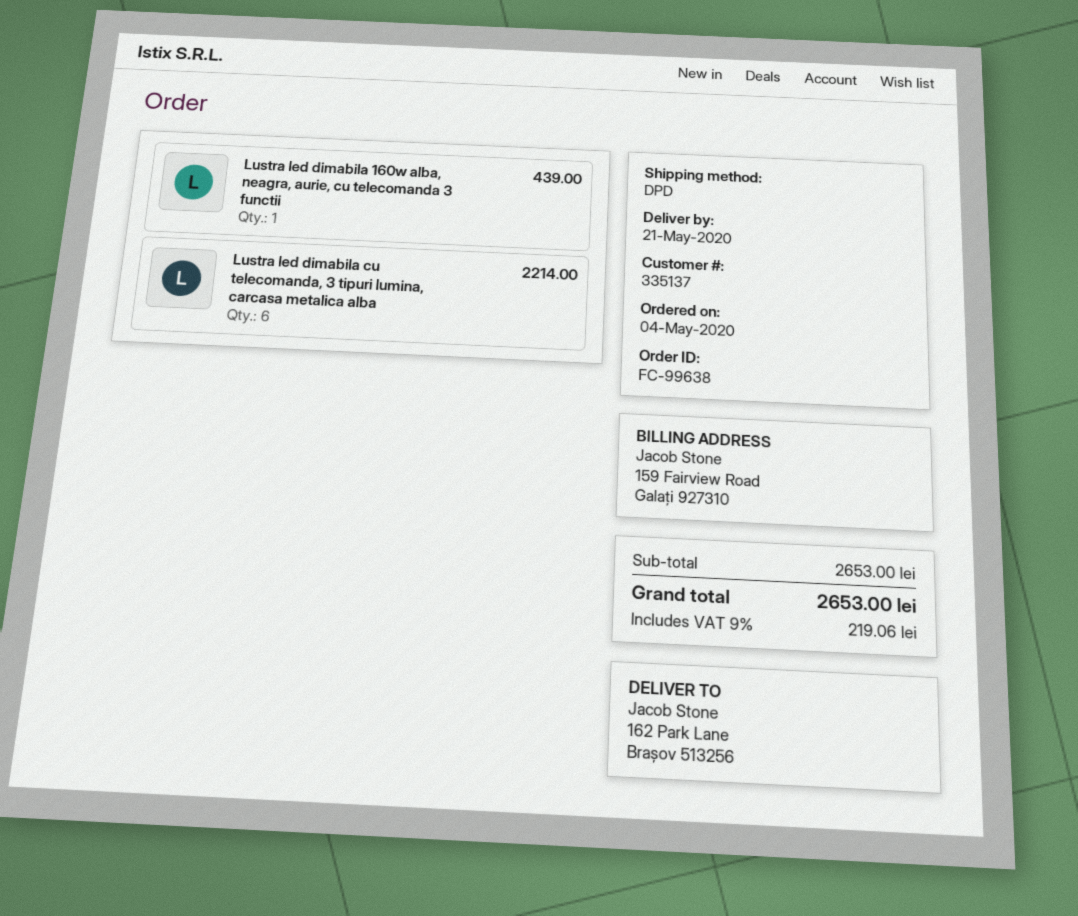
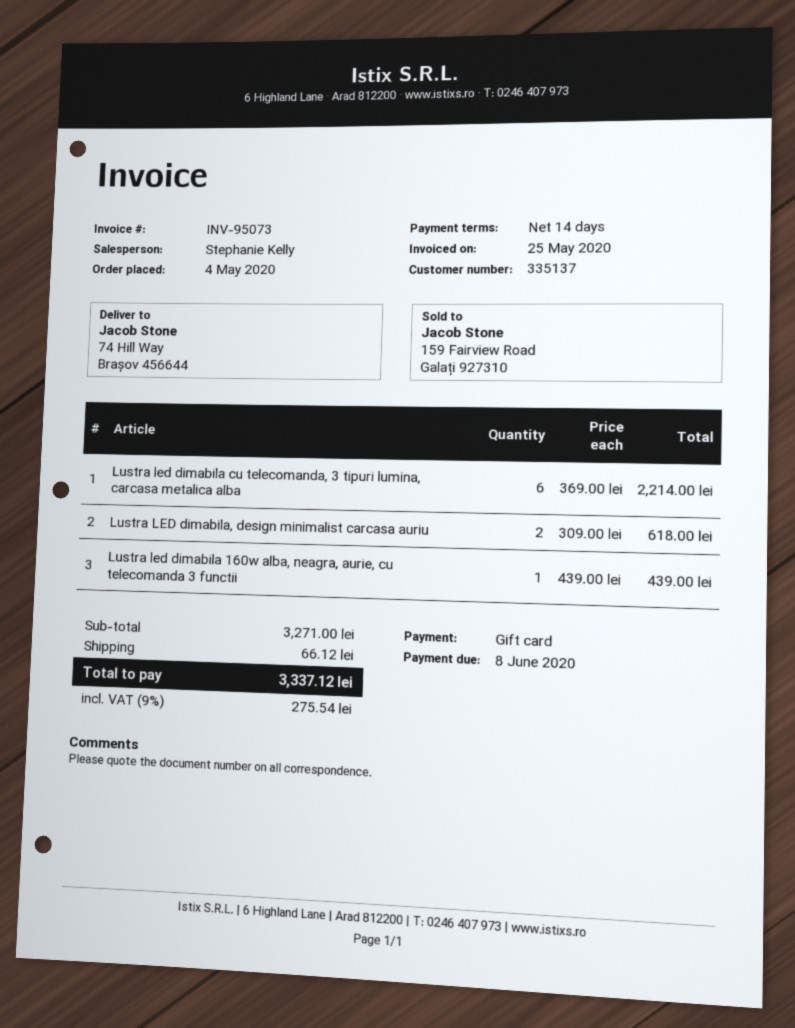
ship to: 162 Park Lane, Brașov 513256 -> 74 Hill Way, Brașov 456644
Lustra LED dimabila, design minimalist carcasa auriu: none -> 2 for 618.00
subtotal: 2653.00 -> 3271.00
shipping: none -> 66.12
tax: 9% = 219.06 -> 9% = 275.54
total: 2653.00 -> 3337.12

